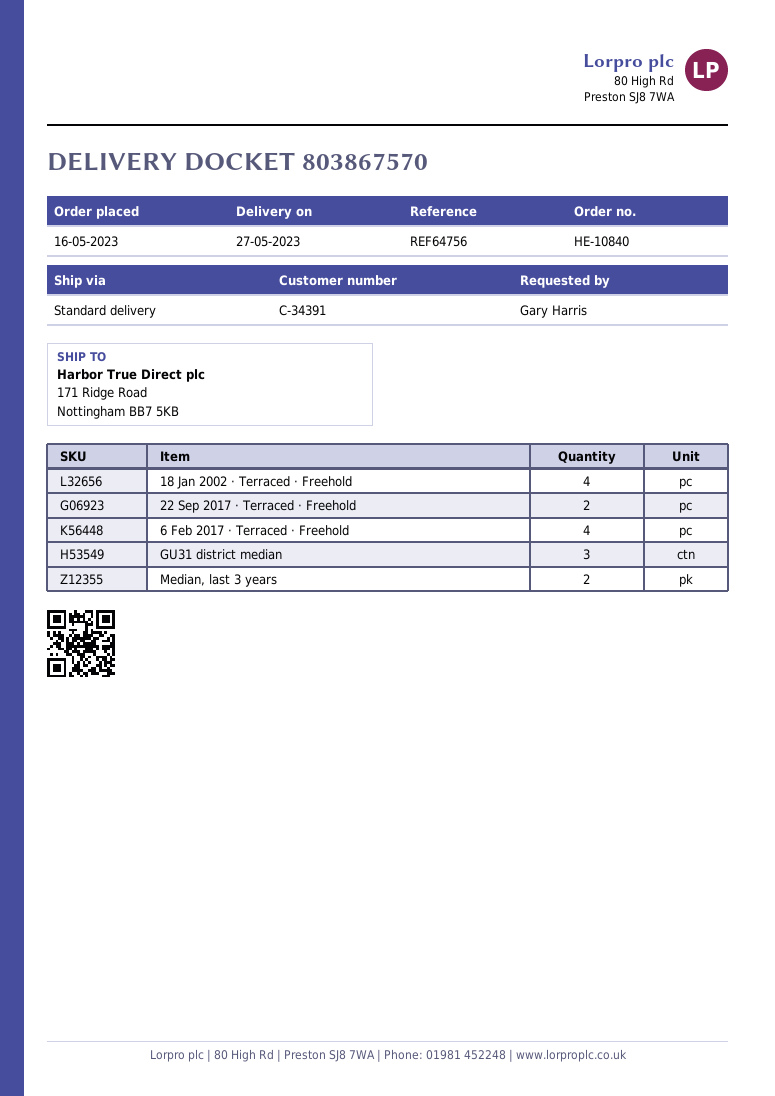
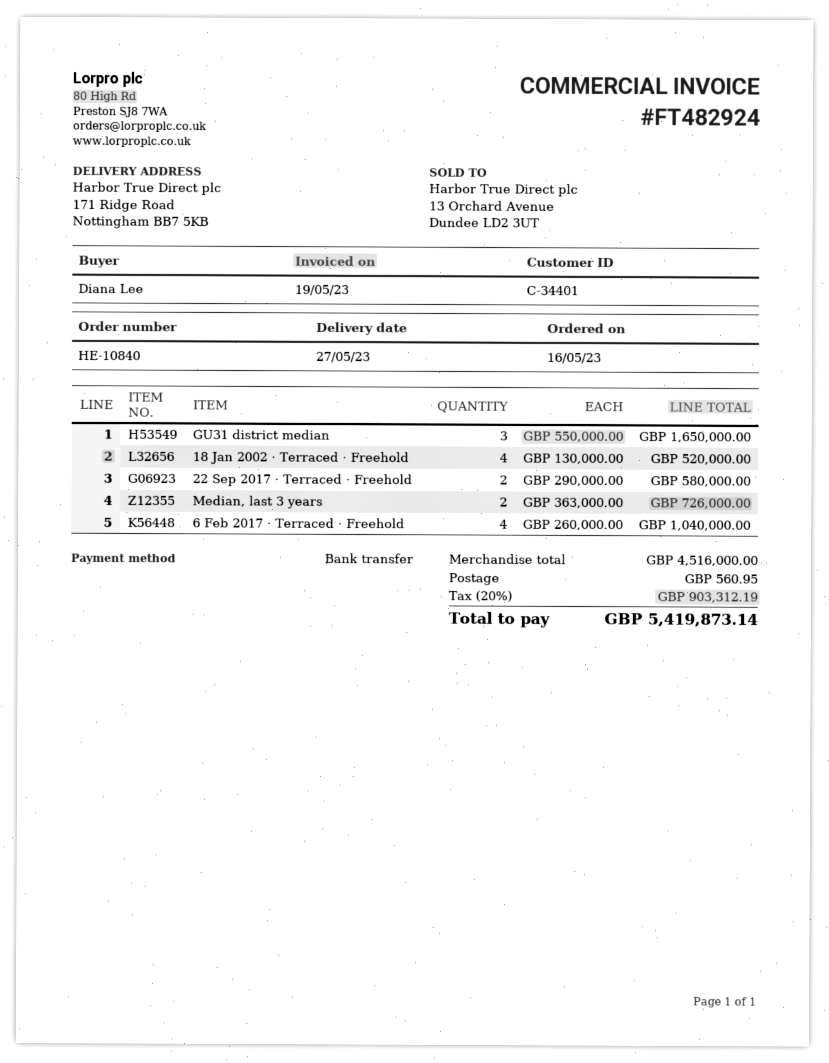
customer number: C-34391 -> C-34401
ordered by: Gary Harris -> Diana Lee

